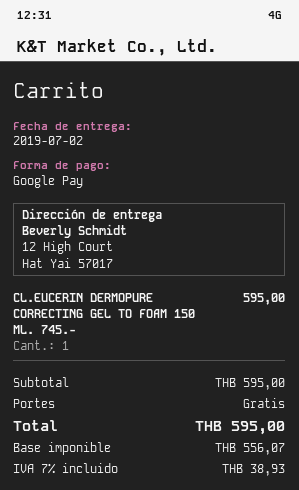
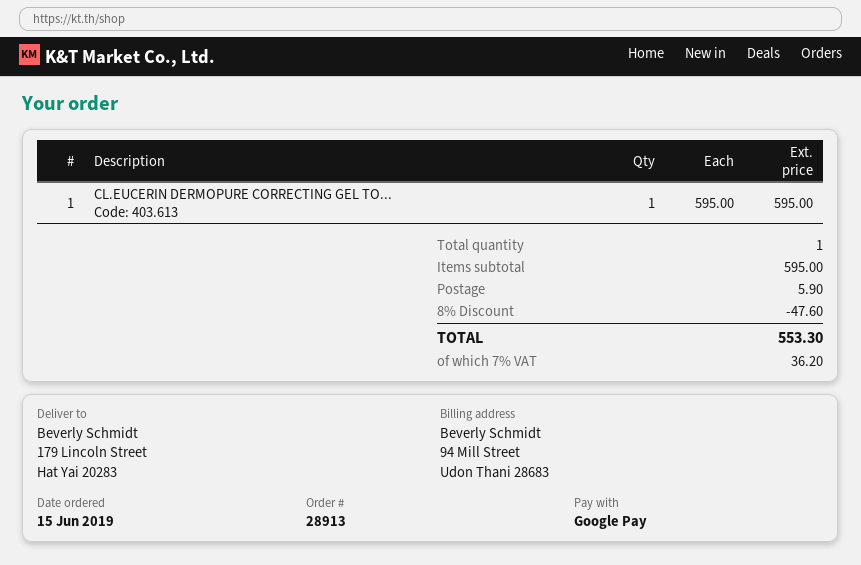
ship to: 12 High Court, Hat Yai 57017 -> 179 Lincoln Street, Hat Yai 20283
discount: none -> 8% = 47.60
shipping: 0.00 -> 5.90
tax: 7% = 38.93 -> 7% = 36.20
total: 595.00 -> 553.30

